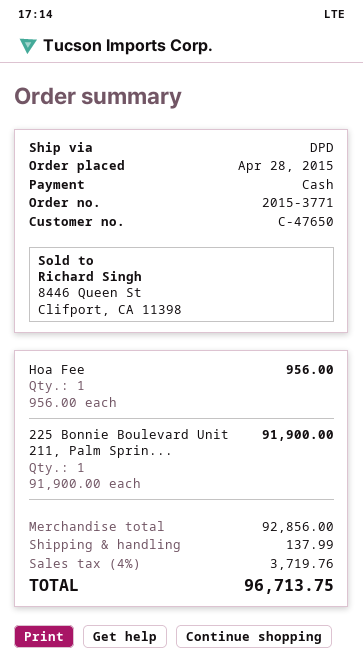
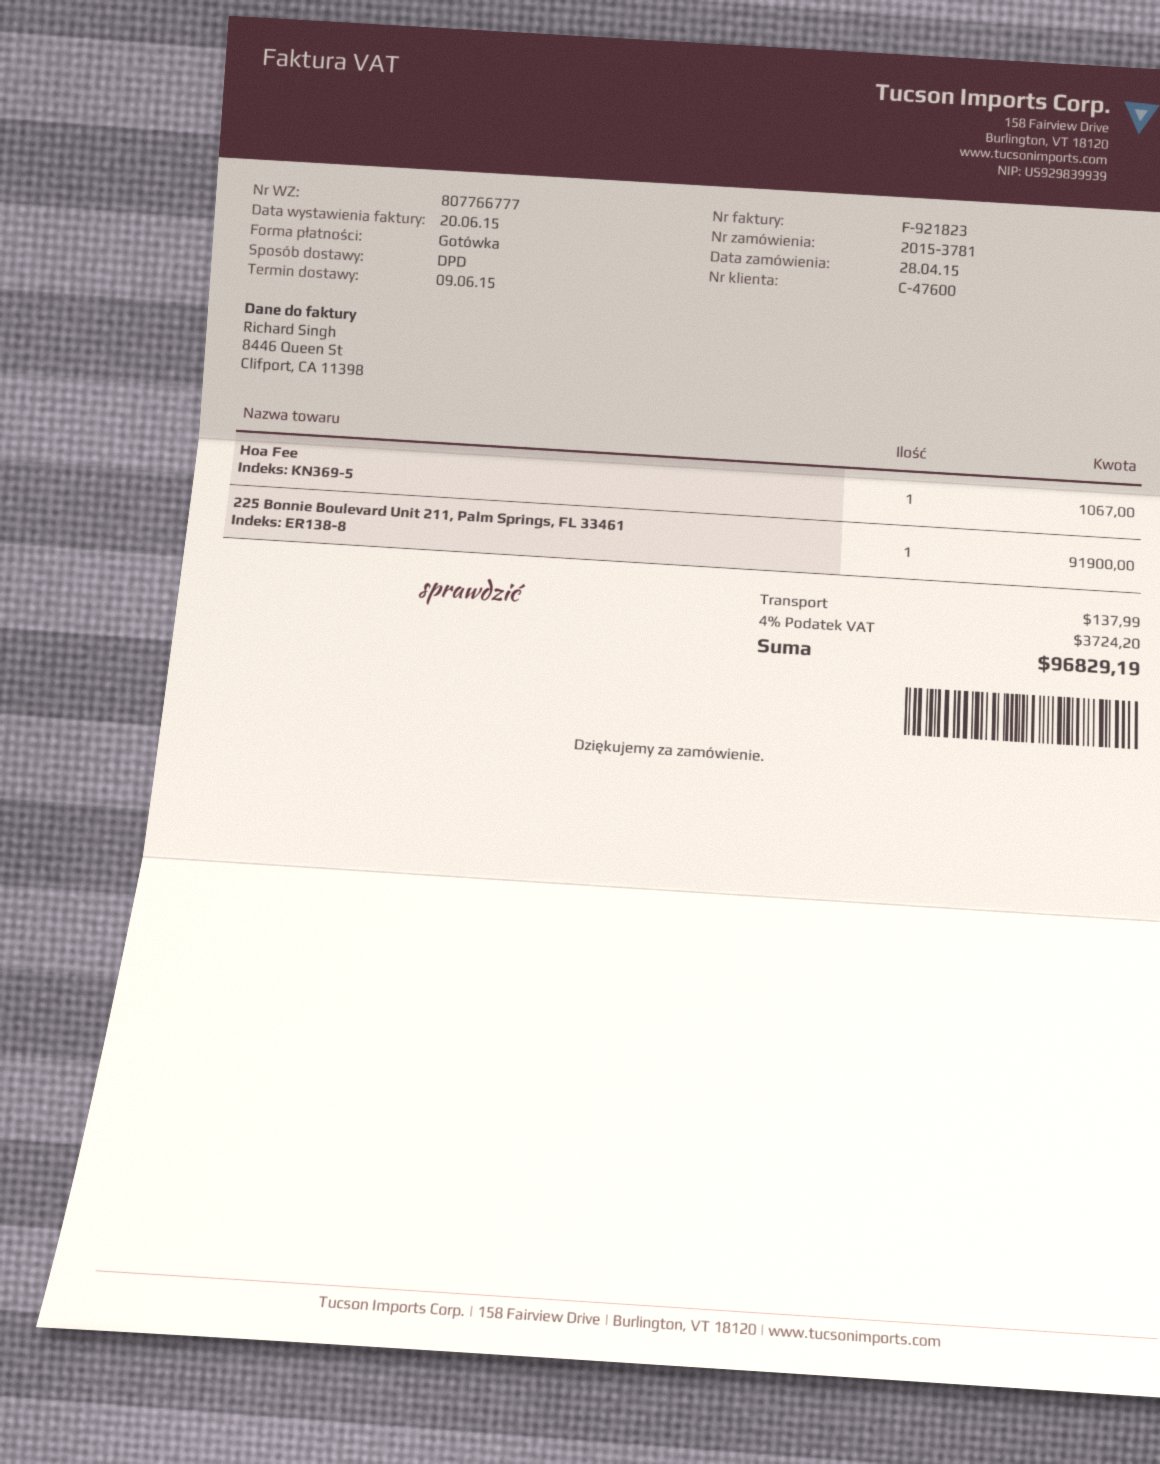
order number: 2015-3771 -> 2015-3781
customer number: C-47650 -> C-47600
Hoa Fee: 1 for 956.00 -> 1 for 1067.00
tax: 4% = 3719.76 -> 4% = 3724.20
total: 96713.75 -> 96829.19

